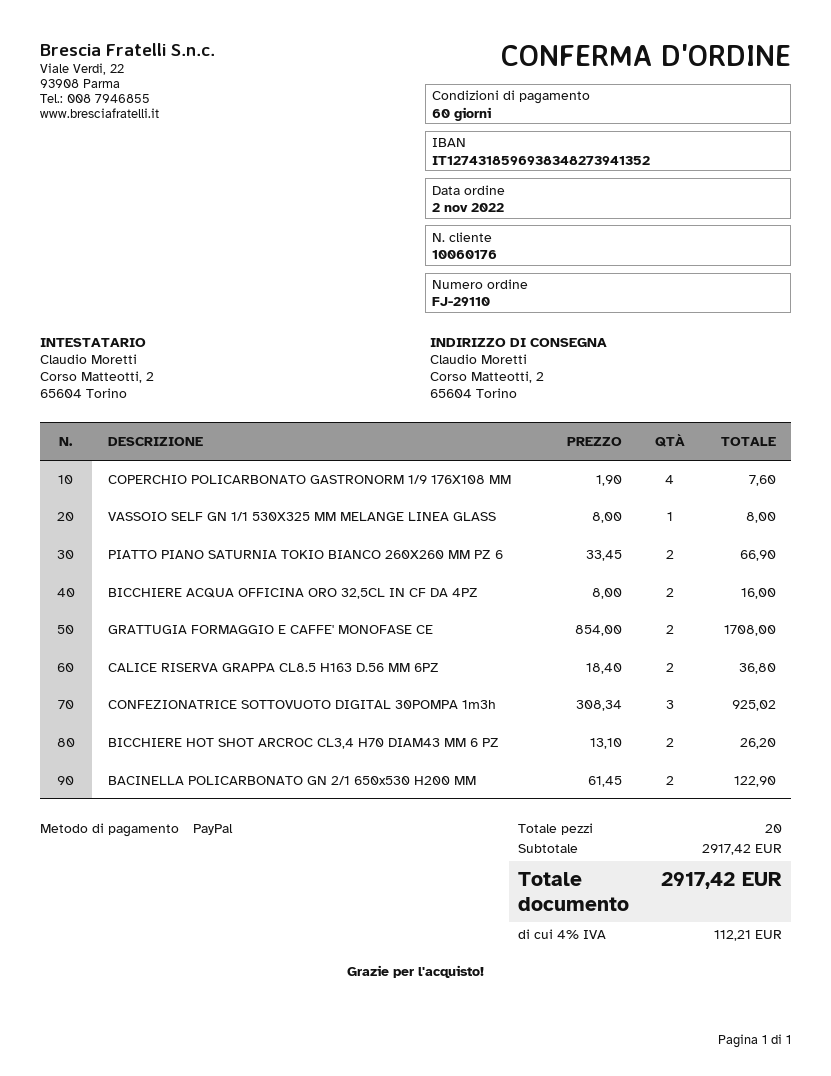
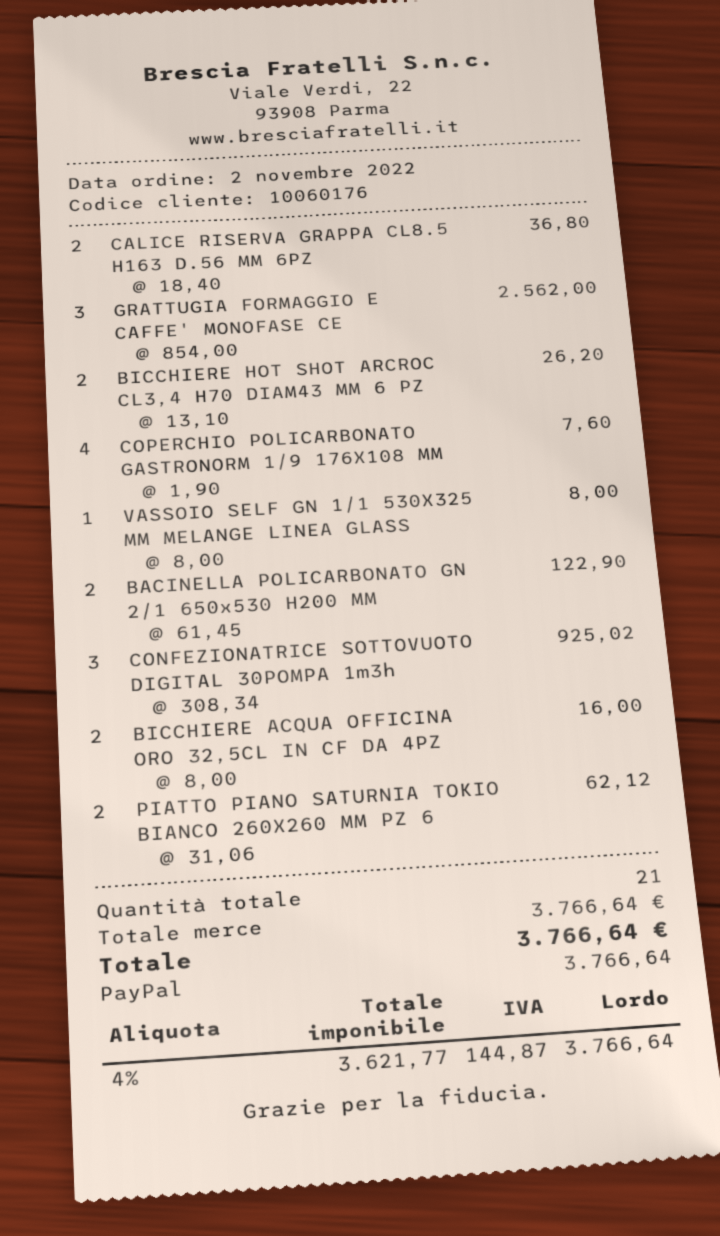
PIATTO PIANO SATURNIA TOKIO BIANCO 260X260 MM PZ 6: 2 x 33.45 = 66.90 -> 2 x 31.06 = 62.12
GRATTUGIA FORMAGGIO E CAFFE' MONOFASE CE: 2 x 854.00 = 1708.00 -> 3 x 854.00 = 2562.00
total quantity: 20 -> 21
subtotal: 2917.42 -> 3766.64
tax: 4% = 112.21 -> 4% = 144.87
total: 2917.42 -> 3766.64

